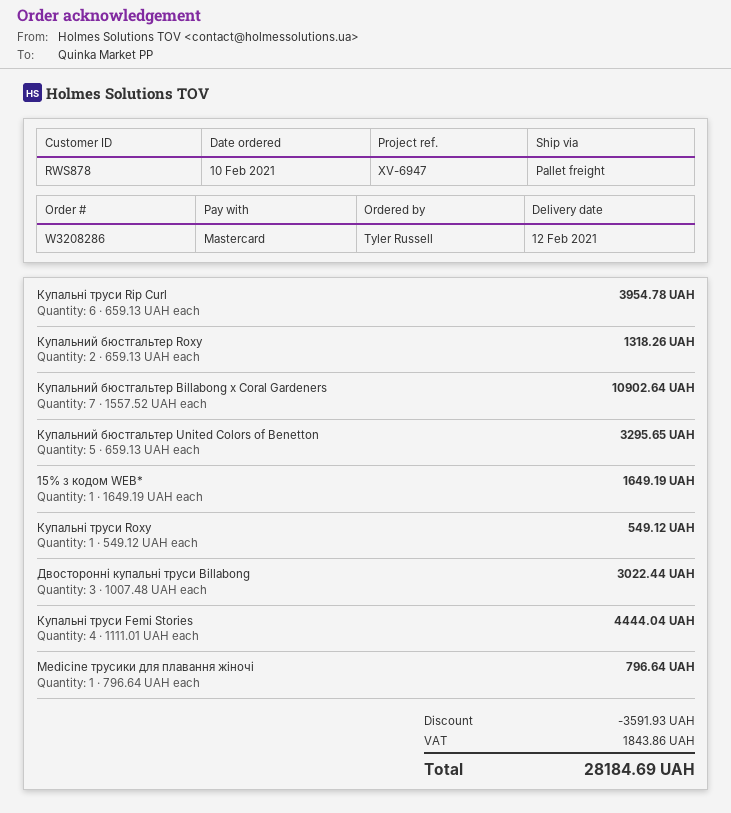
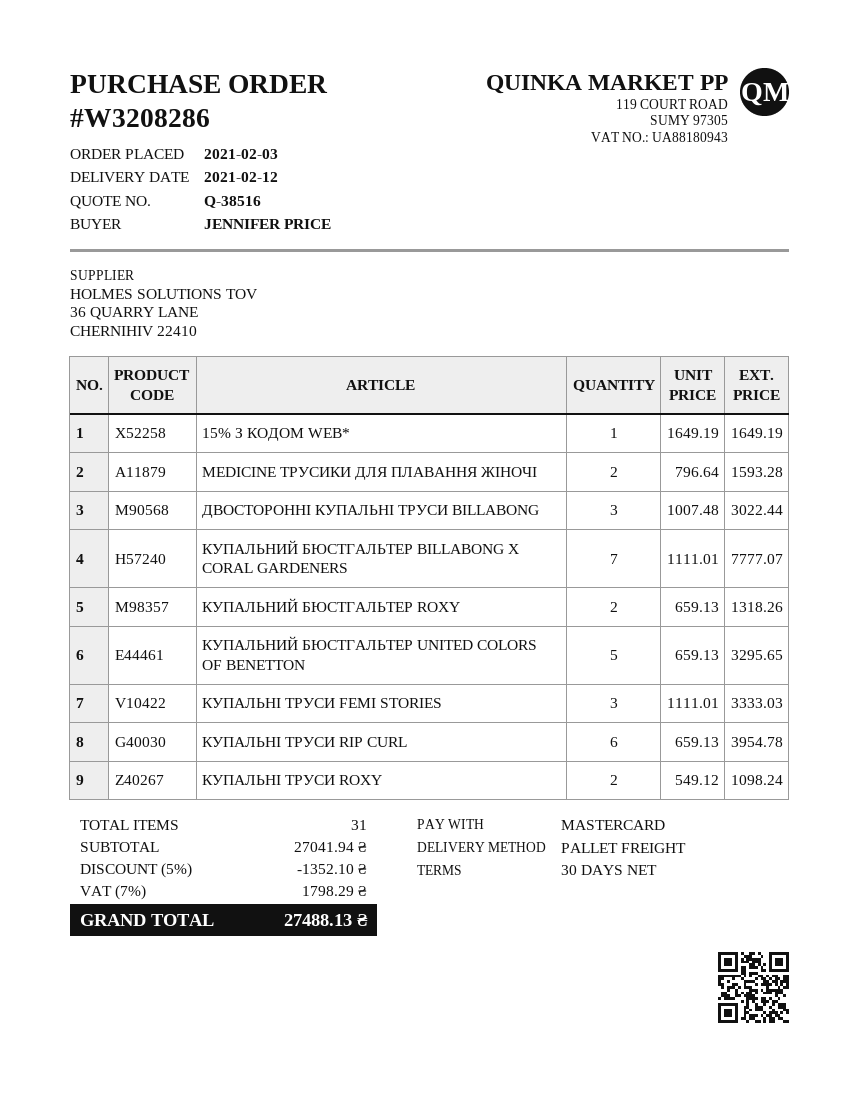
order date: 2021-02-10 -> 2021-02-03
ordered by: Tyler Russell -> JENNIFER PRICE
Купальний бюстгальтер Billabong x Coral Gardeners: 7 x 1557.52 = 10902.64 -> 7 x 1111.01 = 7777.07
Купальні труси Roxy: 1 x 549.12 = 549.12 -> 2 x 549.12 = 1098.24
Купальні труси Femi Stories: 4 x 1111.01 = 4444.04 -> 3 x 1111.01 = 3333.03
Medicine трусики для плавання жіночі: 1 x 796.64 = 796.64 -> 2 x 796.64 = 1593.28
discount: 3591.93 -> 1352.10
tax: 1843.86 -> 1798.29
total: 28184.69 -> 27488.13

